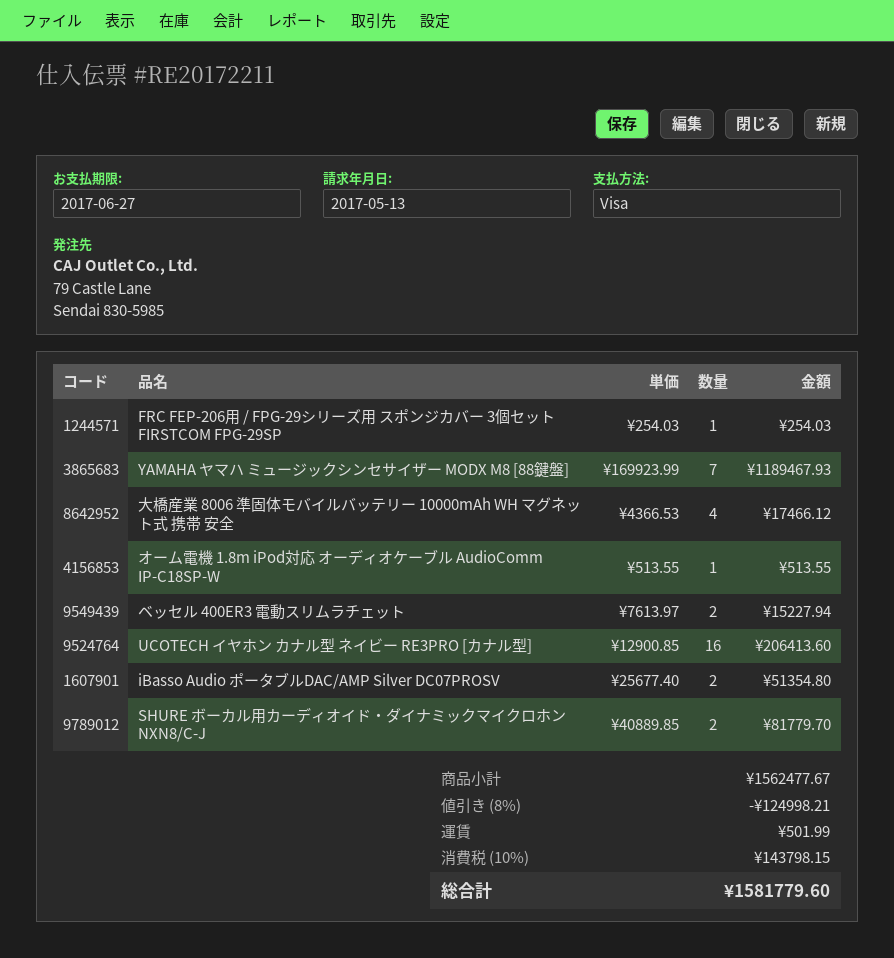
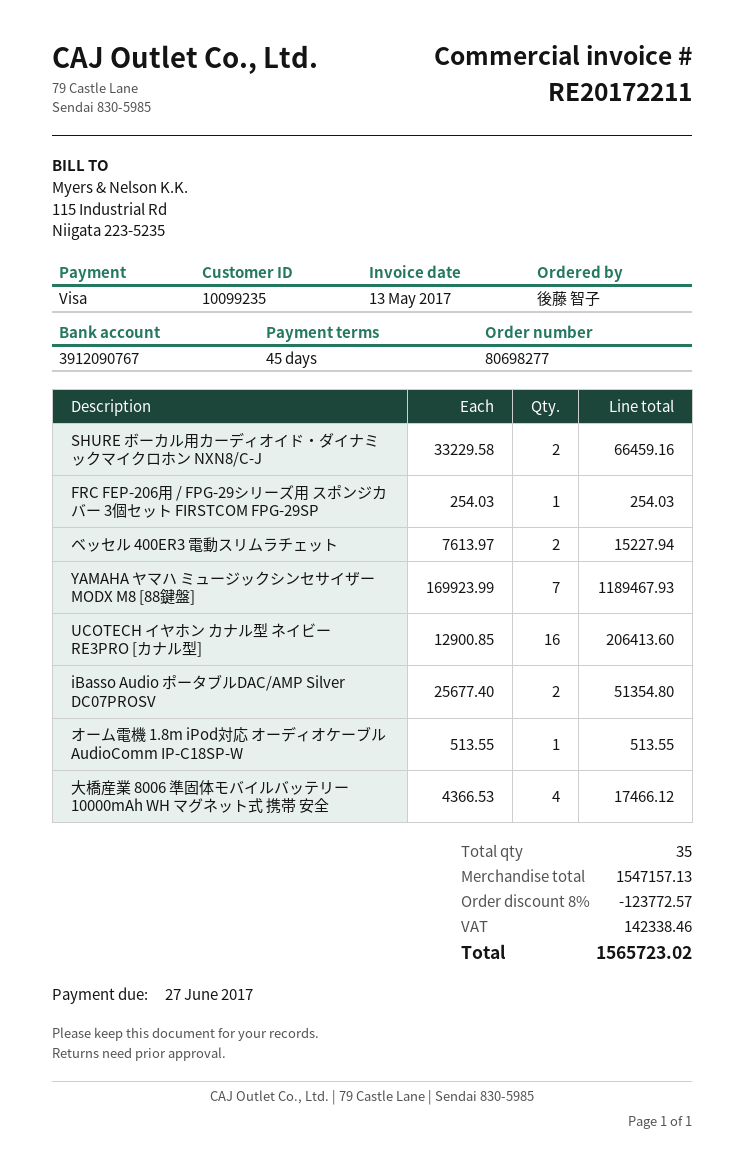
SHURE ボーカル用カーディオイド・ダイナミックマイクロホン NXN8/C-J: 2 x 40889.85 = 81779.70 -> 2 x 33229.58 = 66459.16
subtotal: 1562477.67 -> 1547157.13
discount: 8% = 124998.21 -> 8% = 123772.57
shipping: 501.99 -> none
tax: 143798.15 -> 142338.46
total: 1581779.60 -> 1565723.02

